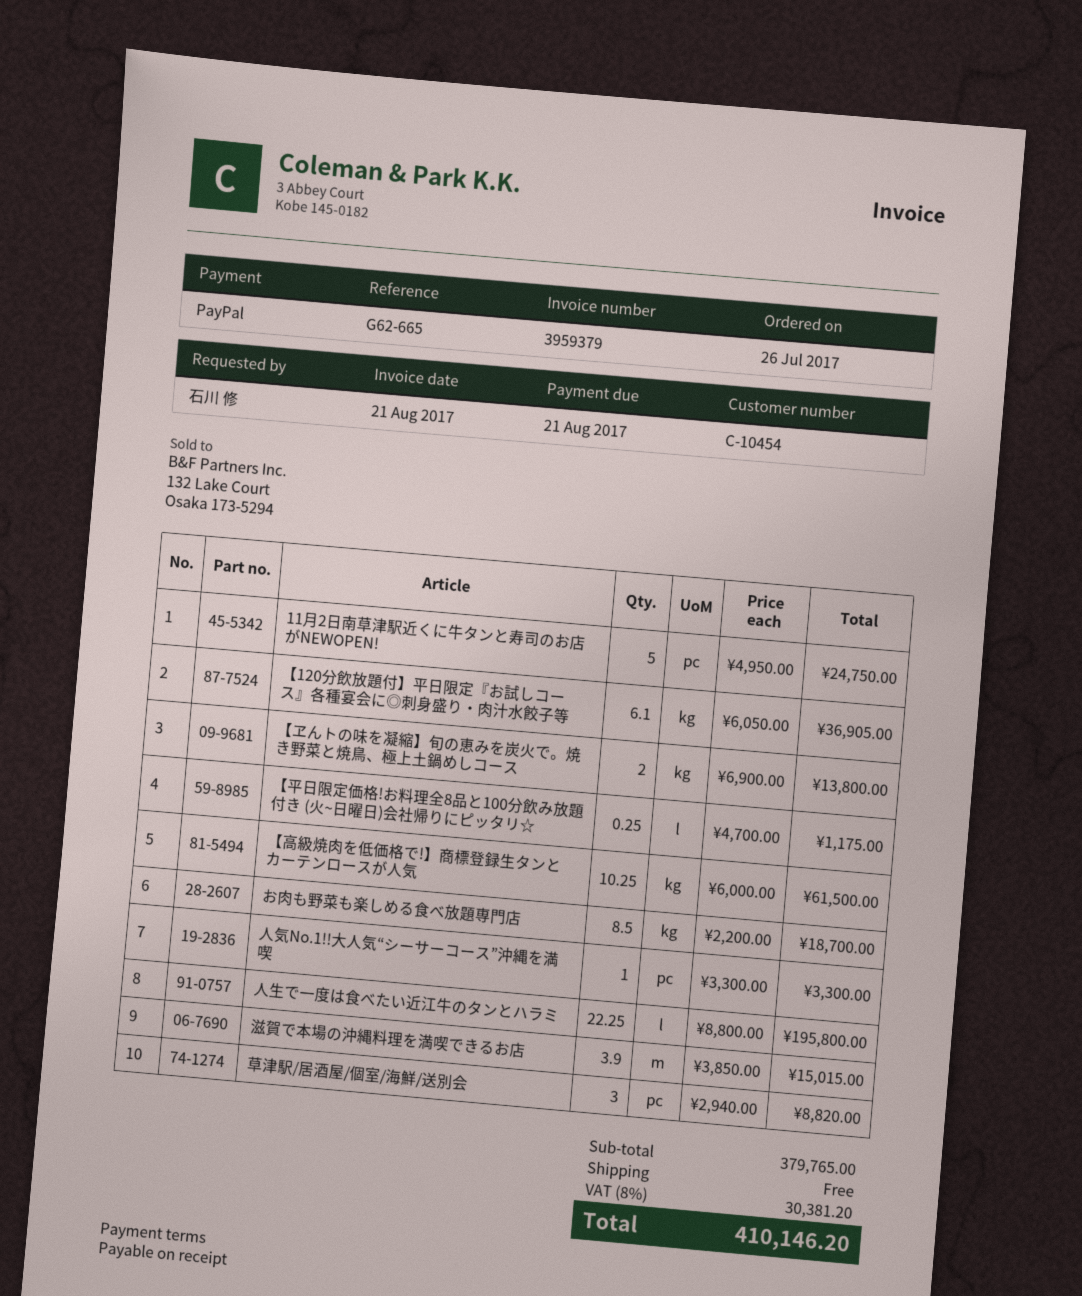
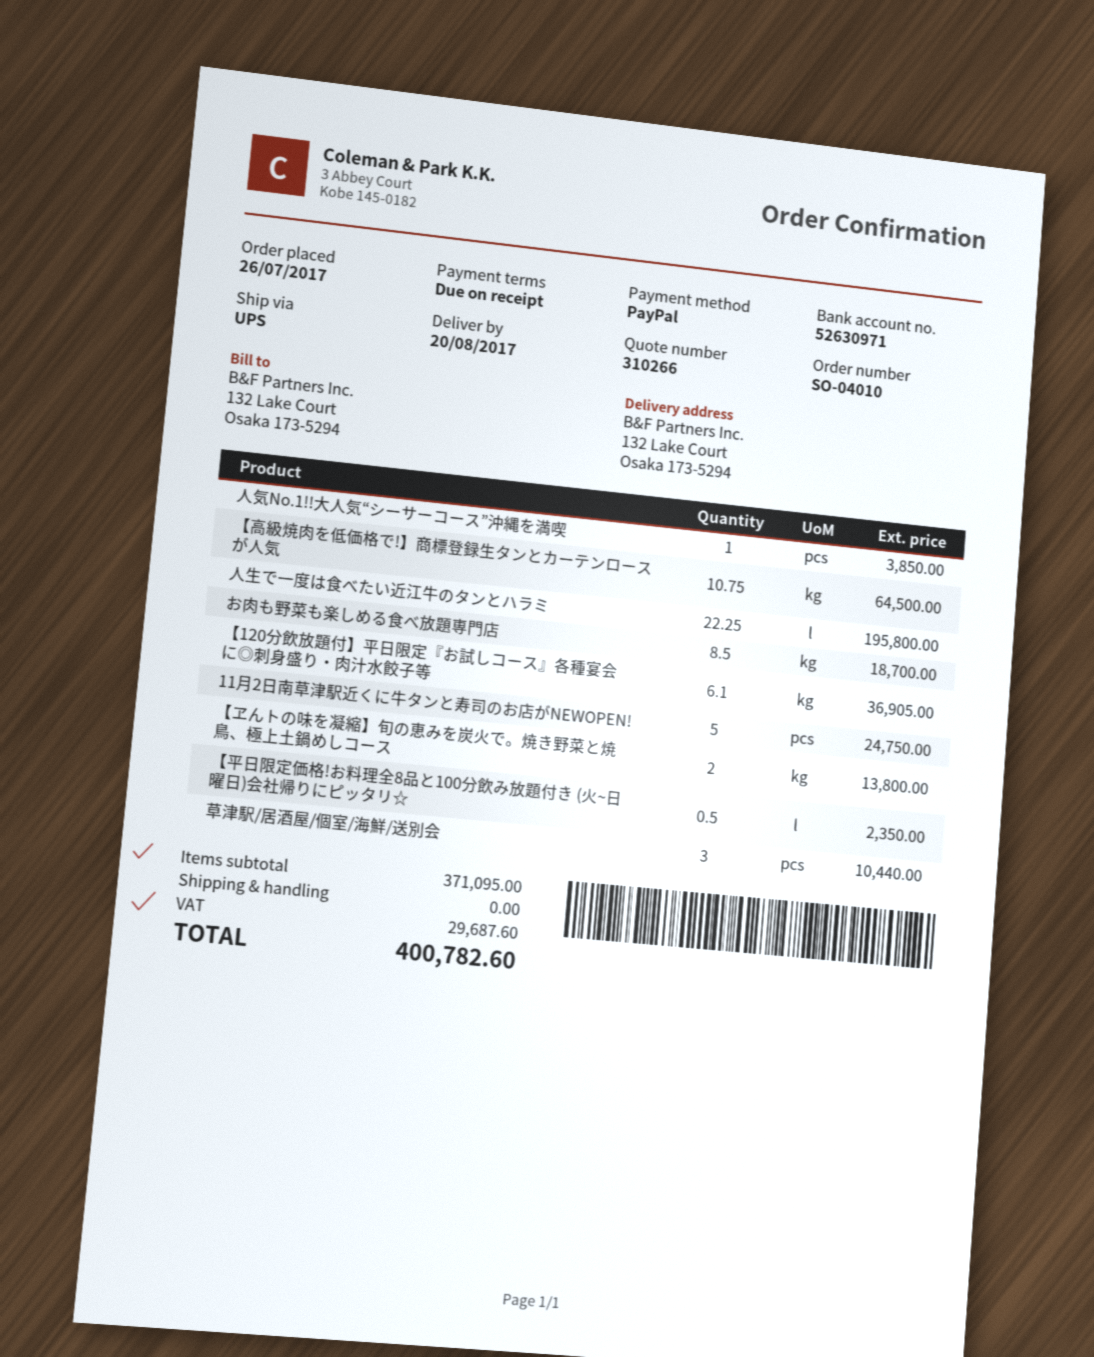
【平日限定価格!お料理全8品と100分飲み放題付き (火~日曜日)会社帰りにピッタリ☆: 0.25 for 1175.00 -> 0.5 for 2350.00
【高級焼肉を低価格で!】商標登録生タンとカーテンロースが人気: 10.25 for 61500.00 -> 10.75 for 64500.00
人気No.1!!大人気“シーサーコース”沖縄を満喫: 1 for 3300.00 -> 1 for 3850.00
滋賀で本場の沖縄料理を満喫できるお店: 3.9 for 15015.00 -> none
草津駅/居酒屋/個室/海鮮/送別会: 3 for 8820.00 -> 3 for 10440.00
subtotal: 379765.00 -> 371095.00
tax: 30381.20 -> 29687.60
total: 410146.20 -> 400782.60

